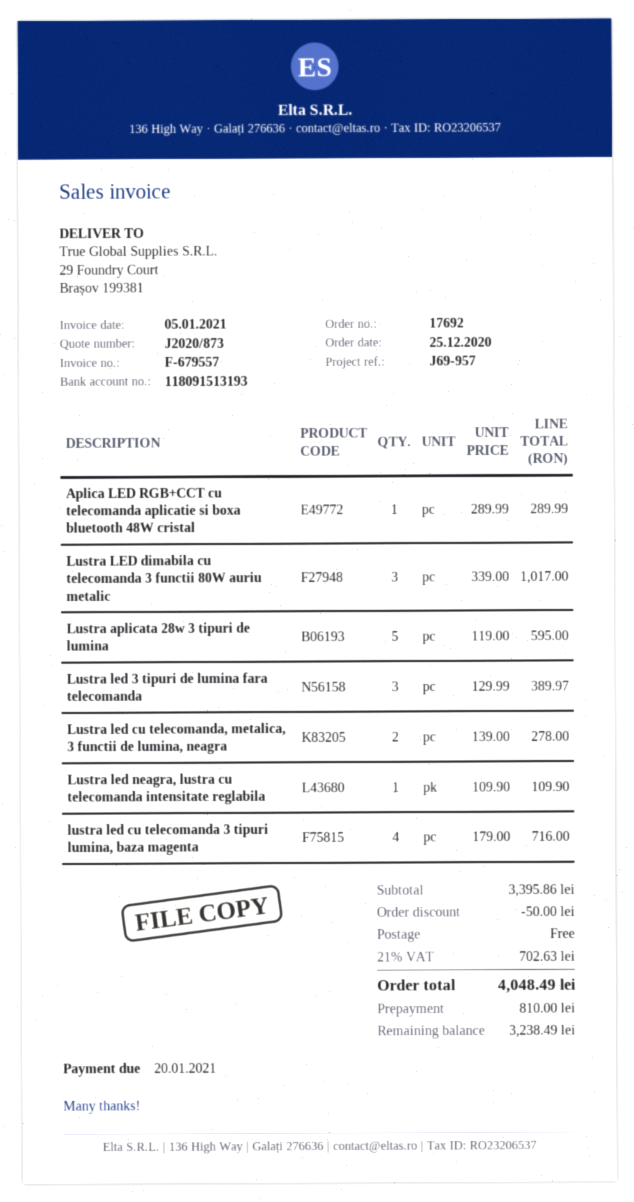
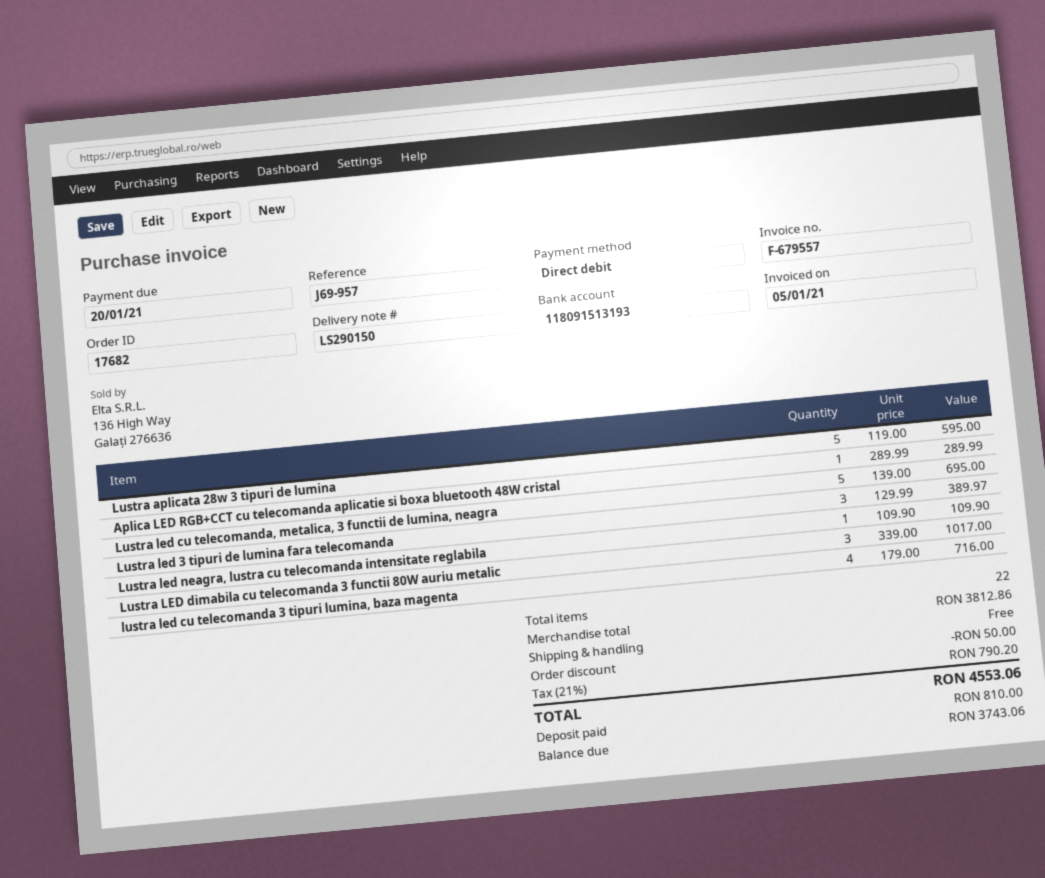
order number: 17692 -> 17682
Lustra led cu telecomanda, metalica, 3 functii de lumina, neagra: 2 x 139.00 = 278.00 -> 5 x 139.00 = 695.00
subtotal: 3395.86 -> 3812.86
tax: 21% = 702.63 -> 21% = 790.20
total: 4048.49 -> 4553.06
balance: 3238.49 -> 3743.06

